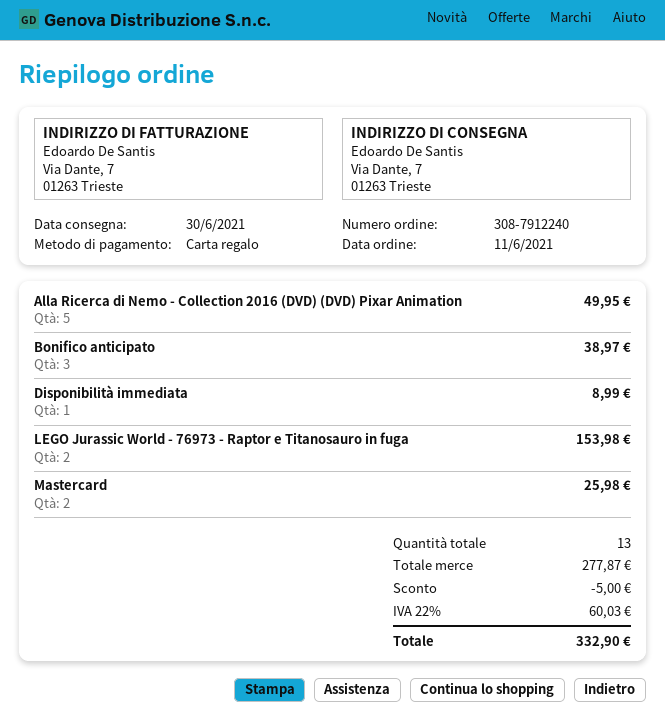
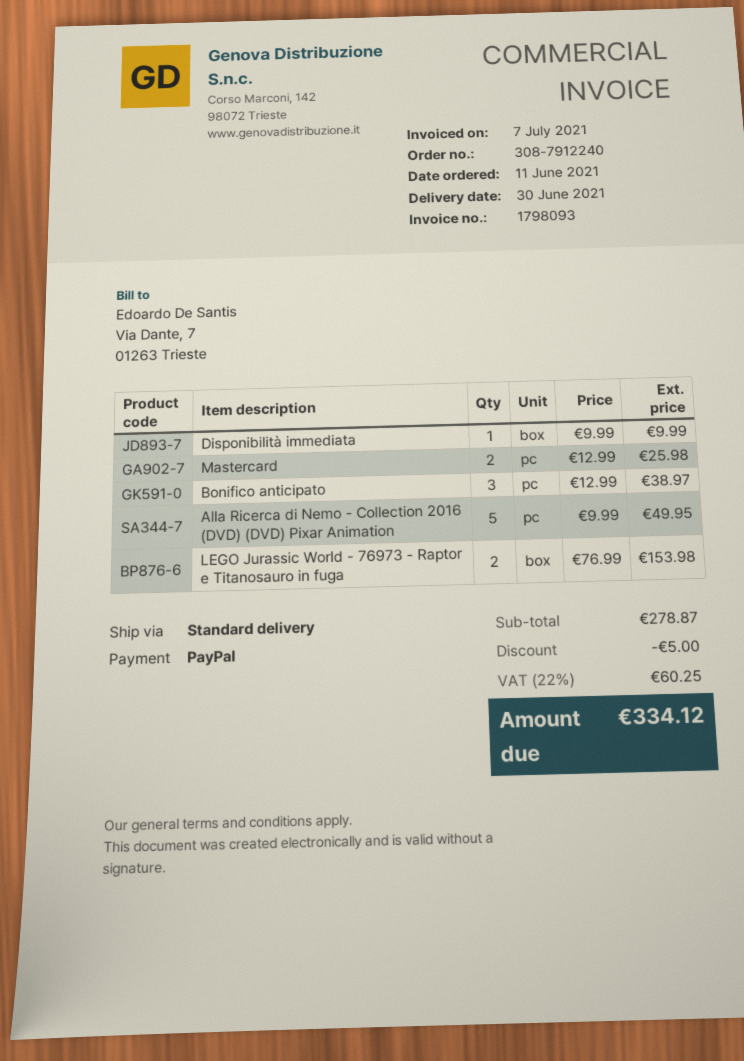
payment method: gift card -> PayPal
Disponibilità immediata: 1 for 8.99 -> 1 for 9.99
subtotal: 277.87 -> 278.87
tax: 22% = 60.03 -> 22% = 60.25
total: 332.90 -> 334.12

